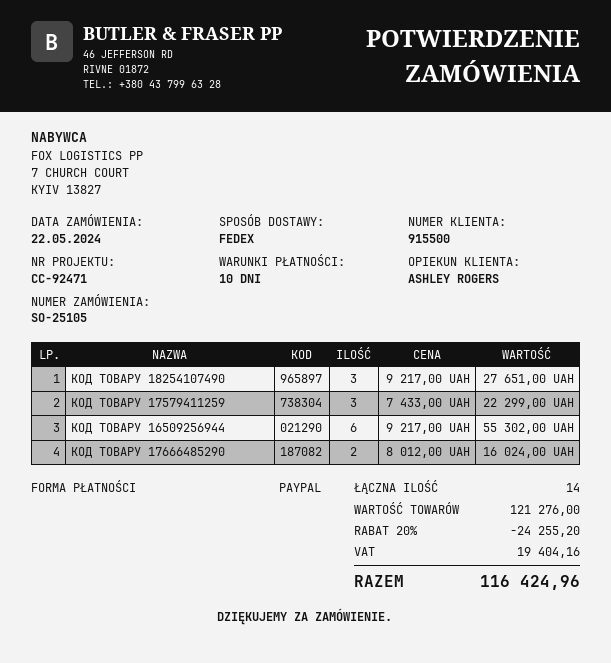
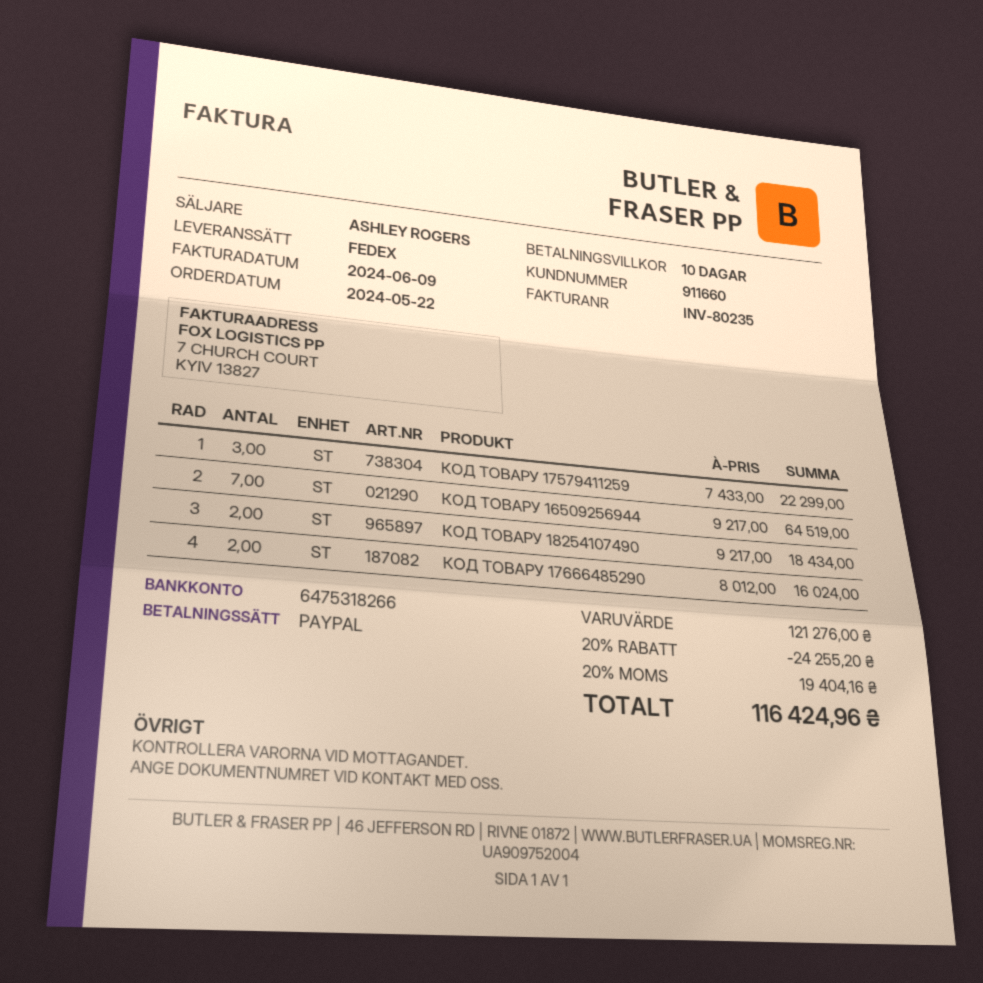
customer number: 915500 -> 911660
КОД ТОВАРУ 18254107490: 3 x 9217.00 = 27651.00 -> 2 x 9217.00 = 18434.00
КОД ТОВАРУ 16509256944: 6 x 9217.00 = 55302.00 -> 7 x 9217.00 = 64519.00

